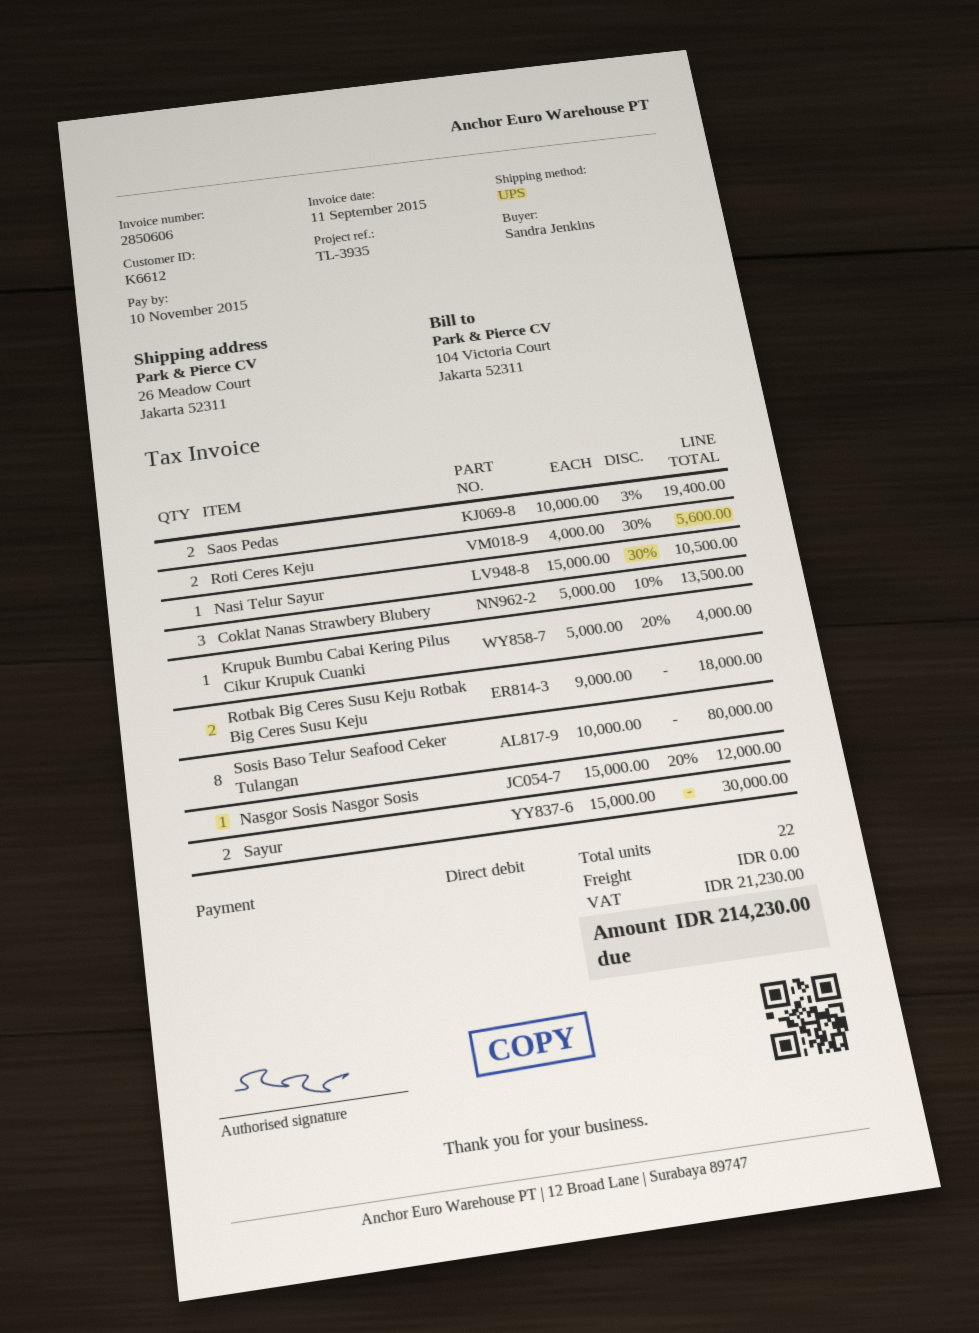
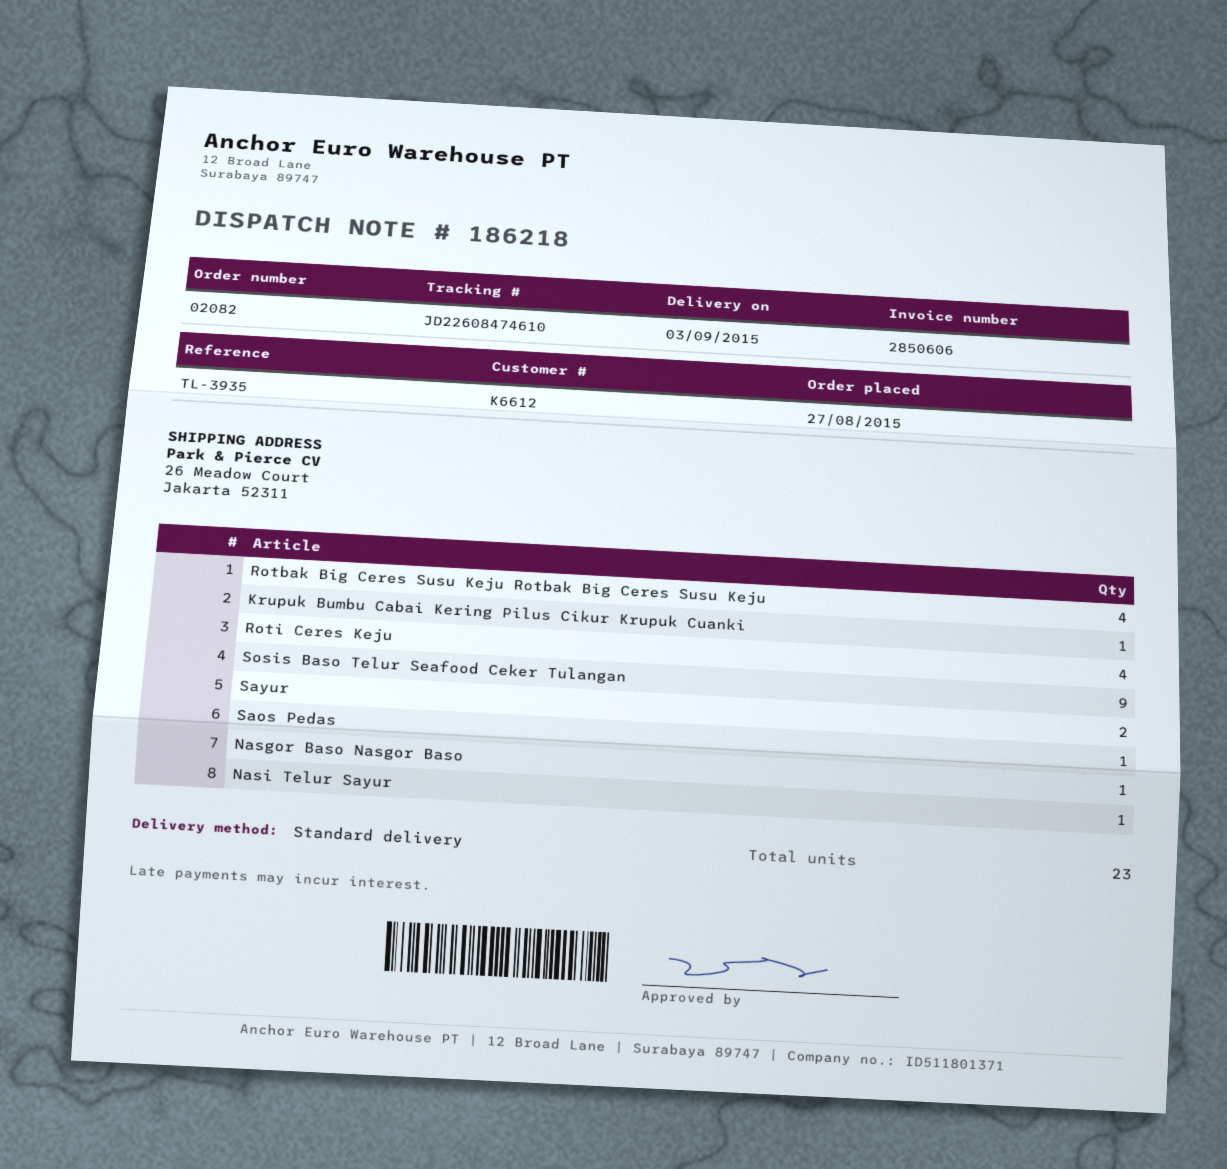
shipping method: UPS -> standard
Saos Pedas: 2 -> 1
Roti Ceres Keju: 2 -> 4
Coklat Nanas Strawbery Blubery: 3 -> none
Rotbak Big Ceres Susu Keju Rotbak Big Ceres Susu Keju: 2 -> 4
Sosis Baso Telur Seafood Ceker Tulangan: 8 -> 9
Nasgor Sosis Nasgor Sosis: 1 -> none
Nasgor Baso Nasgor Baso: none -> 1
total quantity: 22 -> 23

